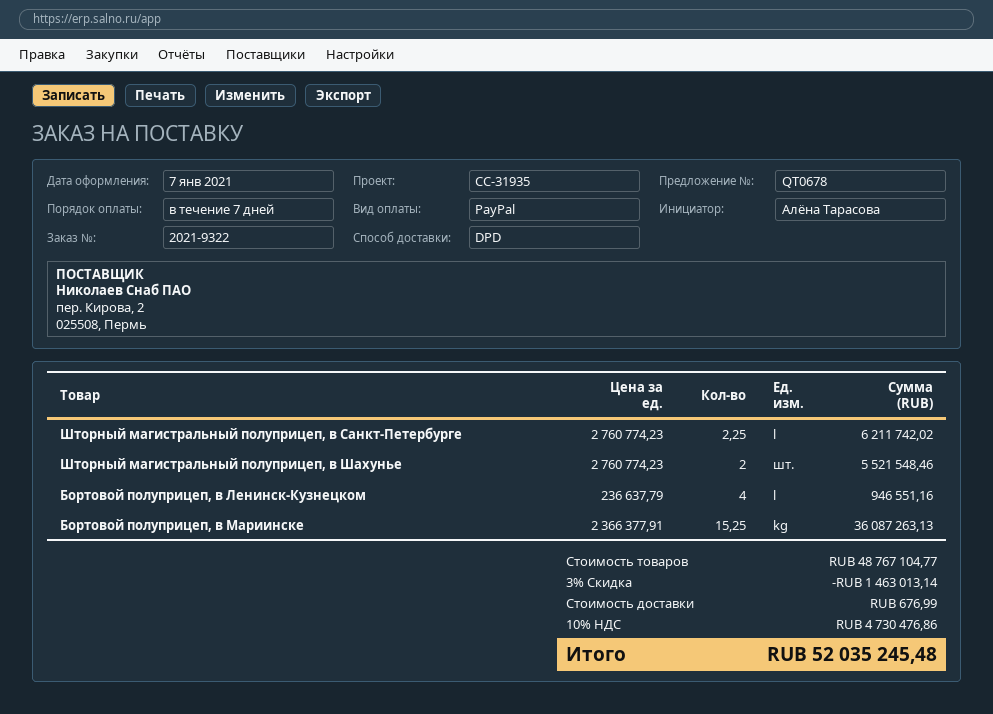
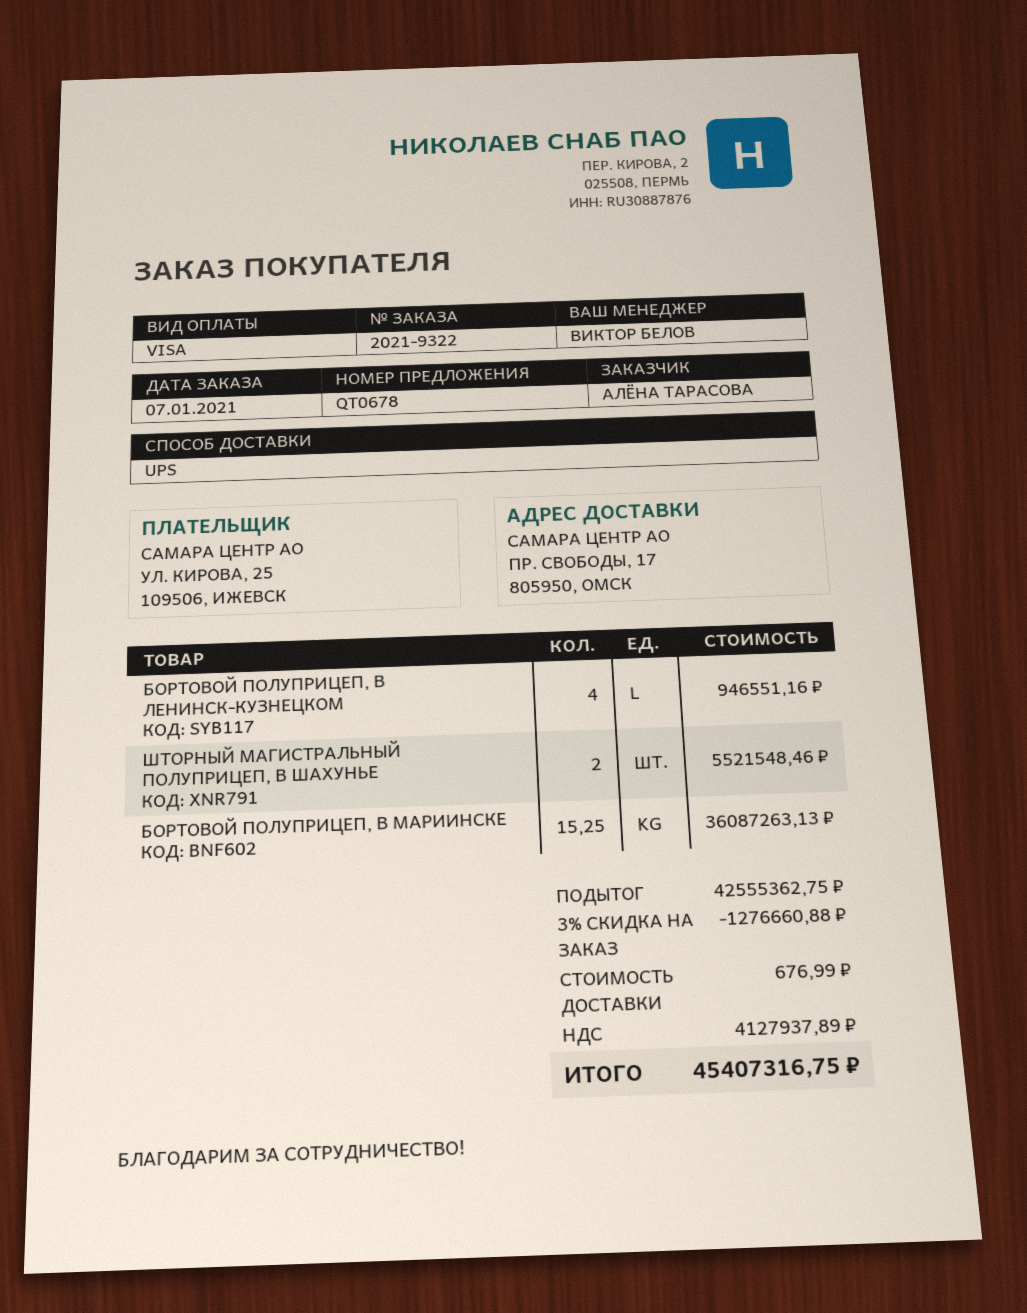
payment method: PayPal -> Visa
shipping method: DPD -> UPS
Шторный магистральный полуприцеп, в Санкт-Петербурге: 2.25 for 6211742.02 -> none
subtotal: 48767104.77 -> 42555362.75
discount: 3% = 1463013.14 -> 3% = 1276660.88
tax: 4730476.86 -> 4127937.89
total: 52035245.48 -> 45407316.75

